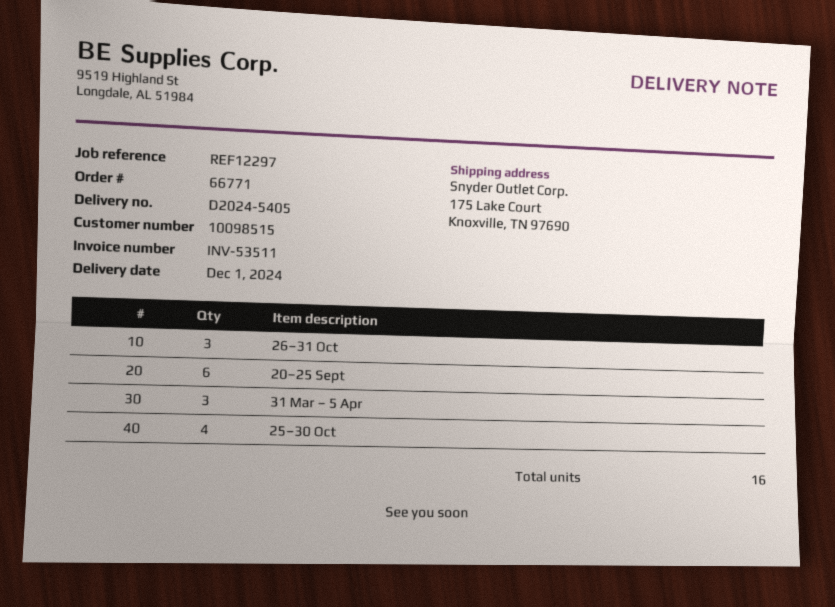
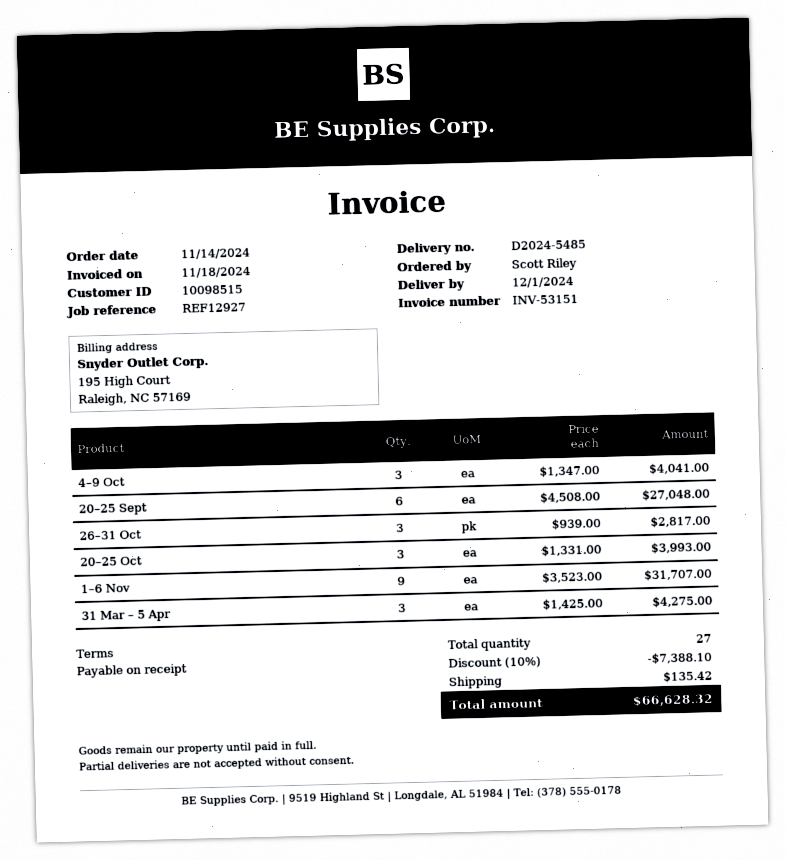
delivery note number: D2024-5405 -> D2024-5485
invoice number: INV-53511 -> INV-53151
reference: REF12297 -> REF12927
25–30 Oct: 4 -> none
4–9 Oct: none -> 3
20–25 Oct: none -> 3
1–6 Nov: none -> 9
total quantity: 16 -> 27

